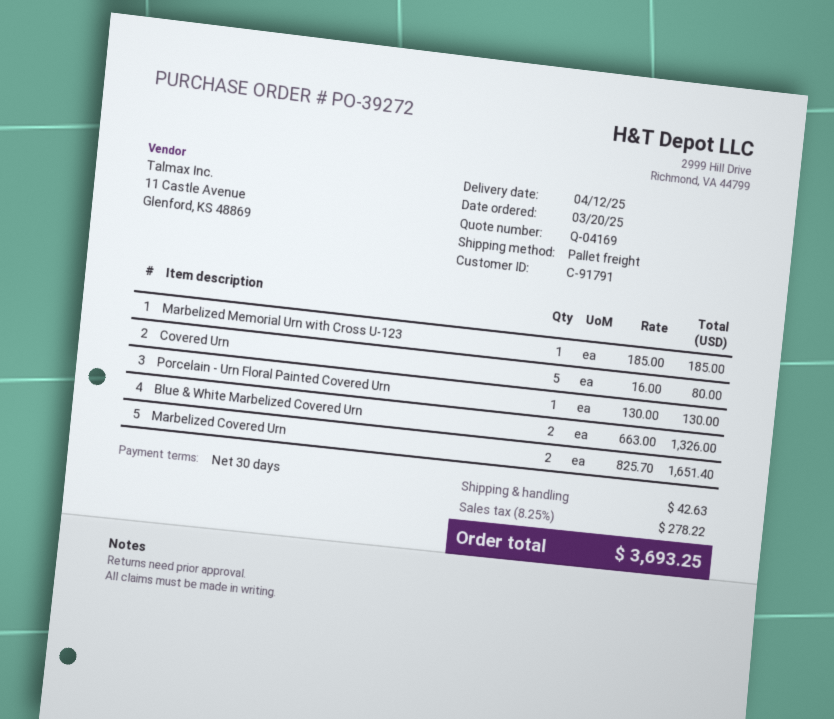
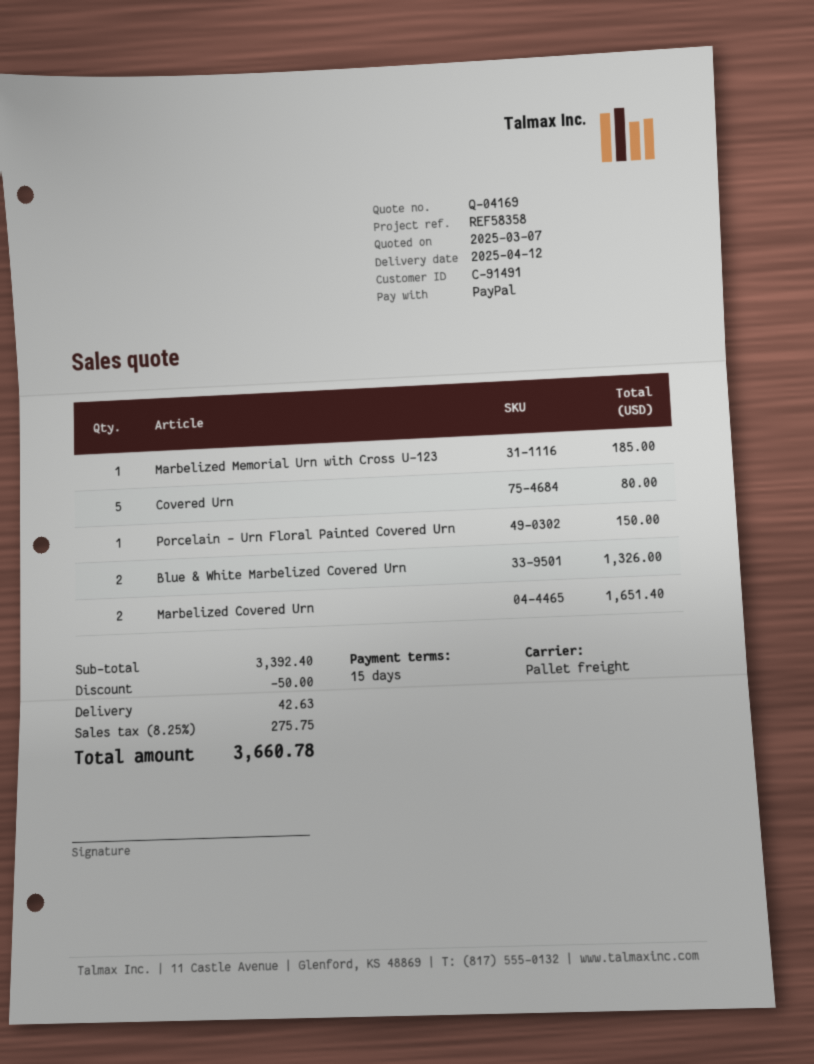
payment terms: 30 days -> 15 days
customer number: C-91791 -> C-91491
Porcelain - Urn Floral Painted Covered Urn: 1 for 130.00 -> 1 for 150.00
discount: none -> 50.00
tax: 8.25% = 278.22 -> 8.25% = 275.75
total: 3693.25 -> 3660.78

